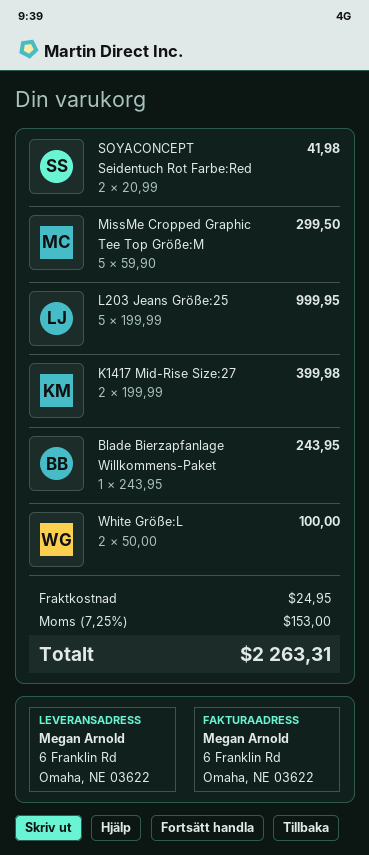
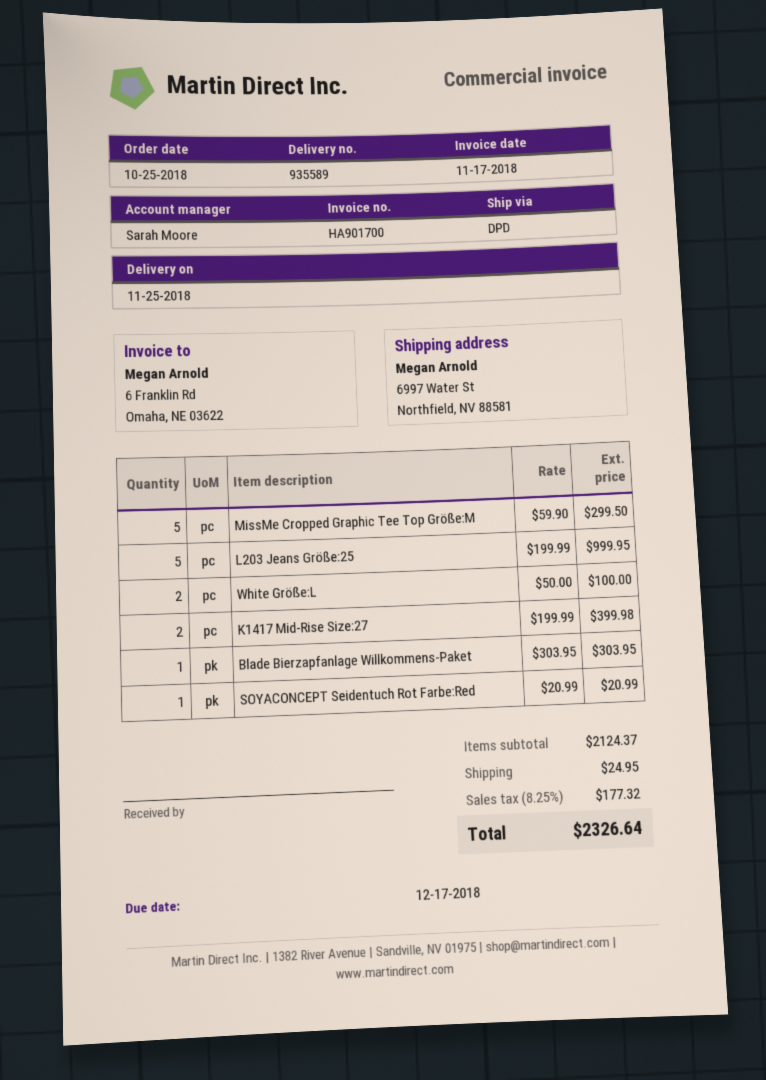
ship to: 6 Franklin Rd, Omaha, NE 03622 -> 6997 Water St, Northfield, NV 88581
SOYACONCEPT Seidentuch Rot Farbe:Red: 2 x 20.99 = 41.98 -> 1 x 20.99 = 20.99
Blade Bierzapfanlage Willkommens-Paket: 1 x 243.95 = 243.95 -> 1 x 303.95 = 303.95
tax: 7.25% = 153.00 -> 8.25% = 177.32
total: 2263.31 -> 2326.64

